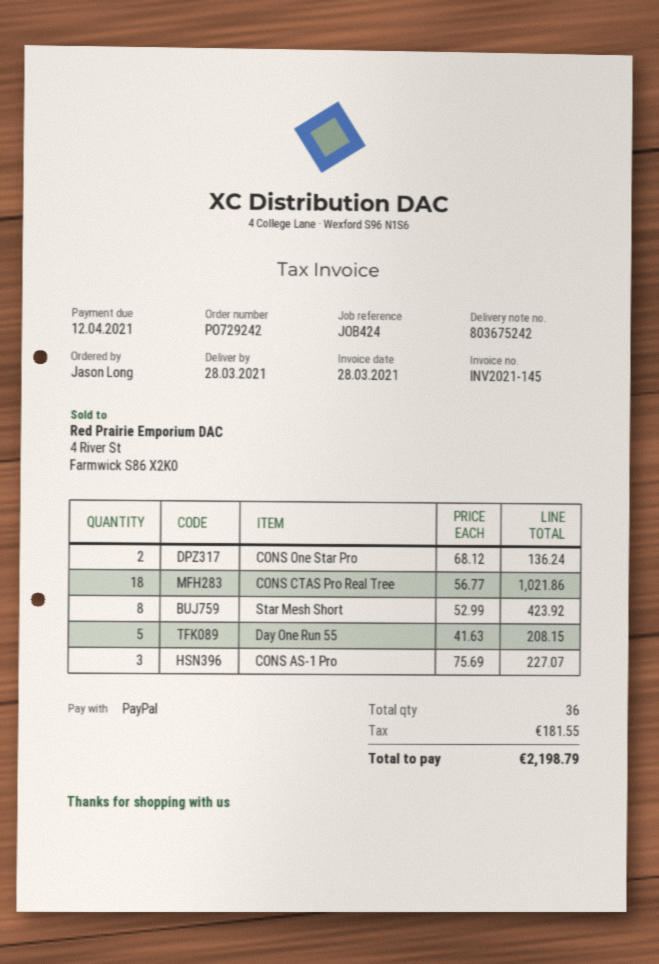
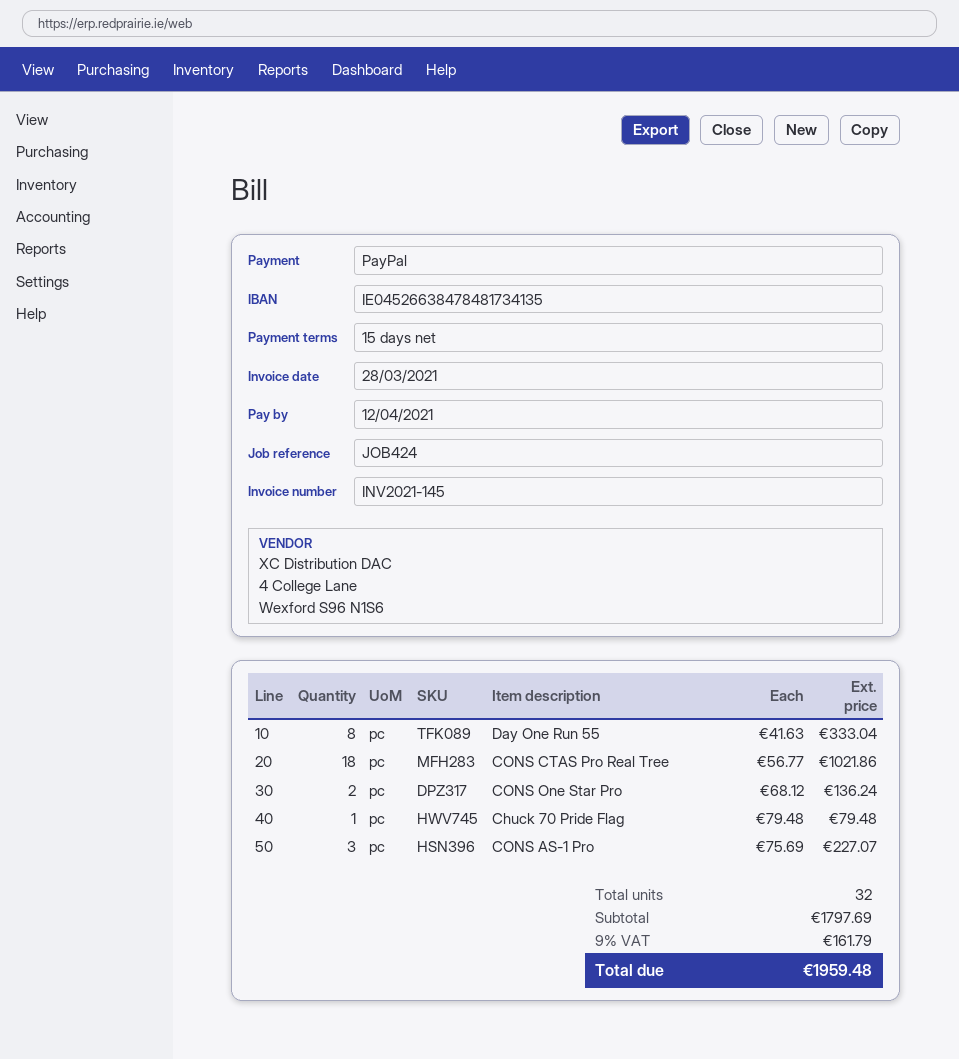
Star Mesh Short: 8 x 52.99 = 423.92 -> none
Day One Run 55: 5 x 41.63 = 208.15 -> 8 x 41.63 = 333.04
Chuck 70 Pride Flag: none -> 1 x 79.48 = 79.48
total quantity: 36 -> 32
tax: 181.55 -> 161.79
total: 2198.79 -> 1959.48

